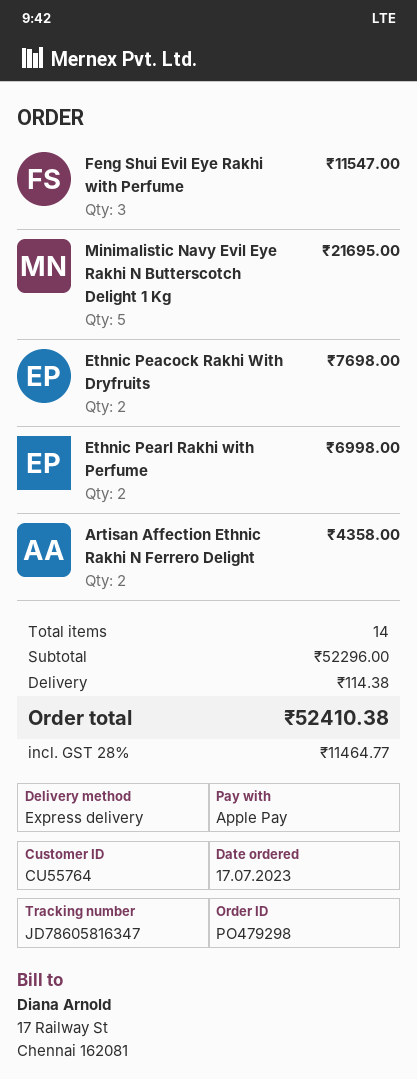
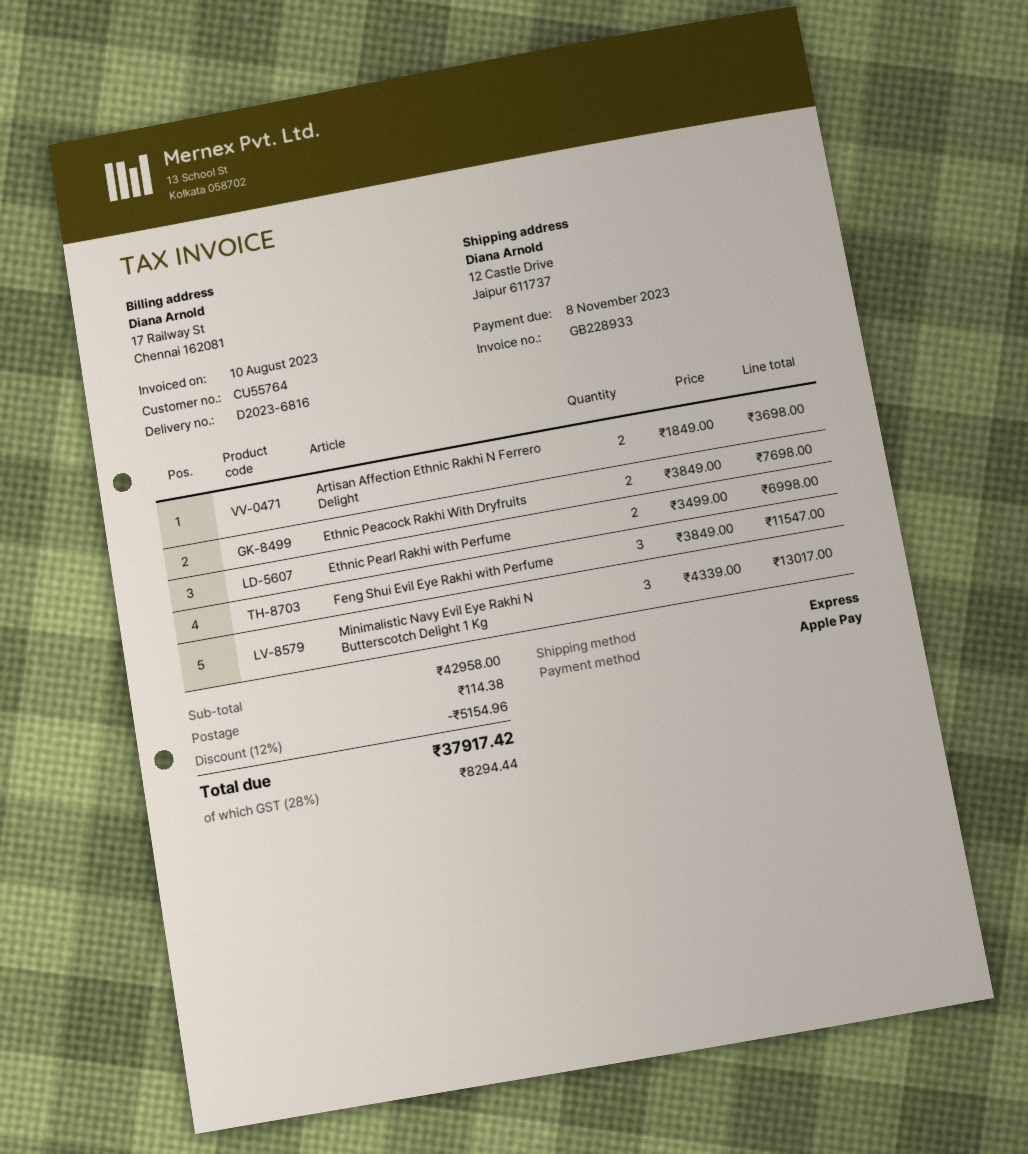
Minimalistic Navy Evil Eye Rakhi N Butterscotch Delight 1 Kg: 5 for 21695.00 -> 3 for 13017.00
Artisan Affection Ethnic Rakhi N Ferrero Delight: 2 for 4358.00 -> 2 for 3698.00
subtotal: 52296.00 -> 42958.00
discount: none -> 12% = 5154.96
tax: 28% = 11464.77 -> 28% = 8294.44
total: 52410.38 -> 37917.42

